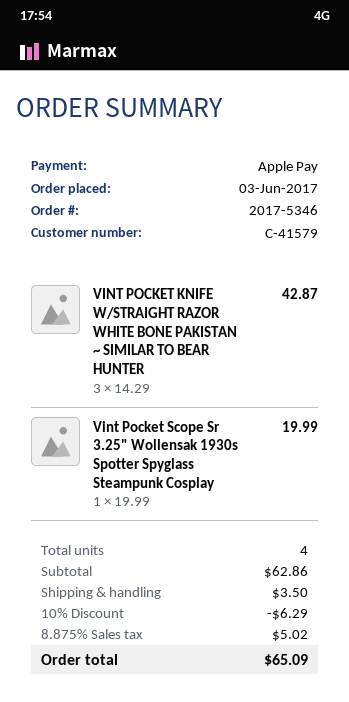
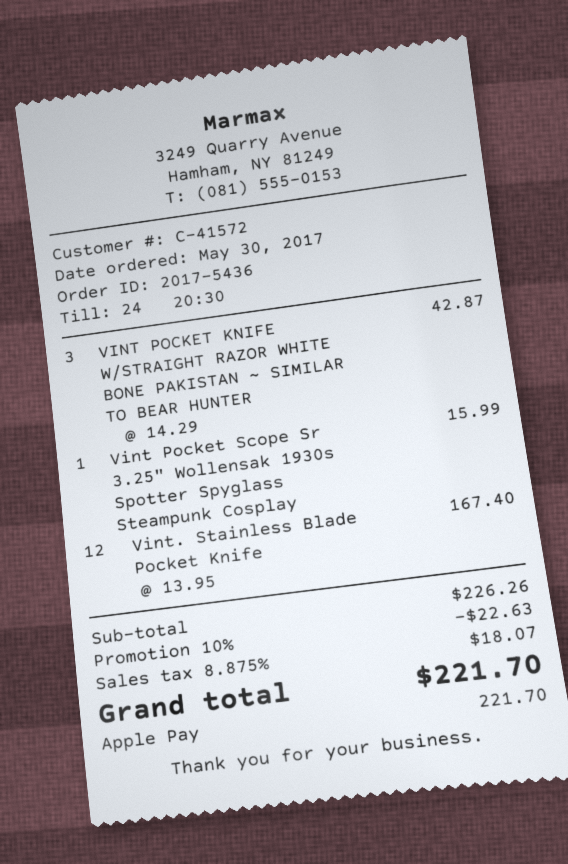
order number: 2017-5346 -> 2017-5436
order date: 2017-06-03 -> 2017-05-30
customer number: C-41579 -> C-41572
Vint Pocket Scope Sr 3.25" Wollensak 1930s Spotter Spyglass Steampunk Cosplay: 1 x 19.99 = 19.99 -> 1 x 15.99 = 15.99
Vint. Stainless Blade Pocket Knife: none -> 12 x 13.95 = 167.40
subtotal: 62.86 -> 226.26
discount: 10% = 6.29 -> 10% = 22.63
shipping: 3.50 -> none
tax: 8.875% = 5.02 -> 8.875% = 18.07
total: 65.09 -> 221.70

